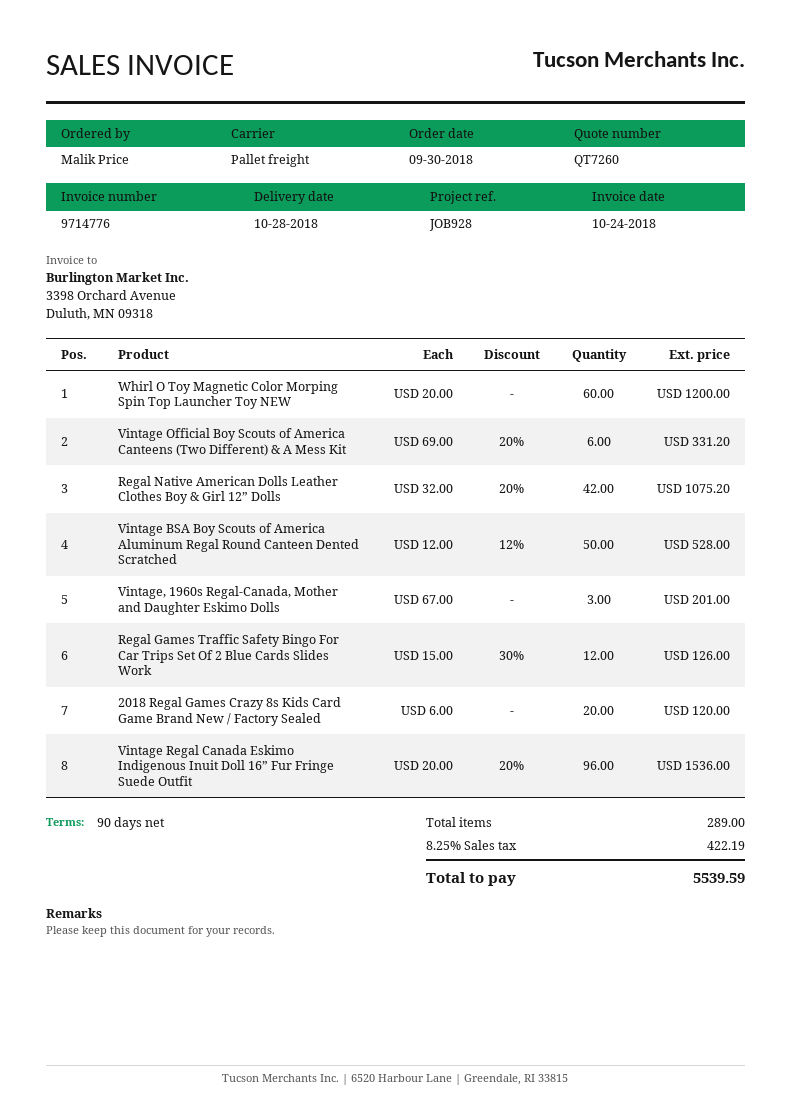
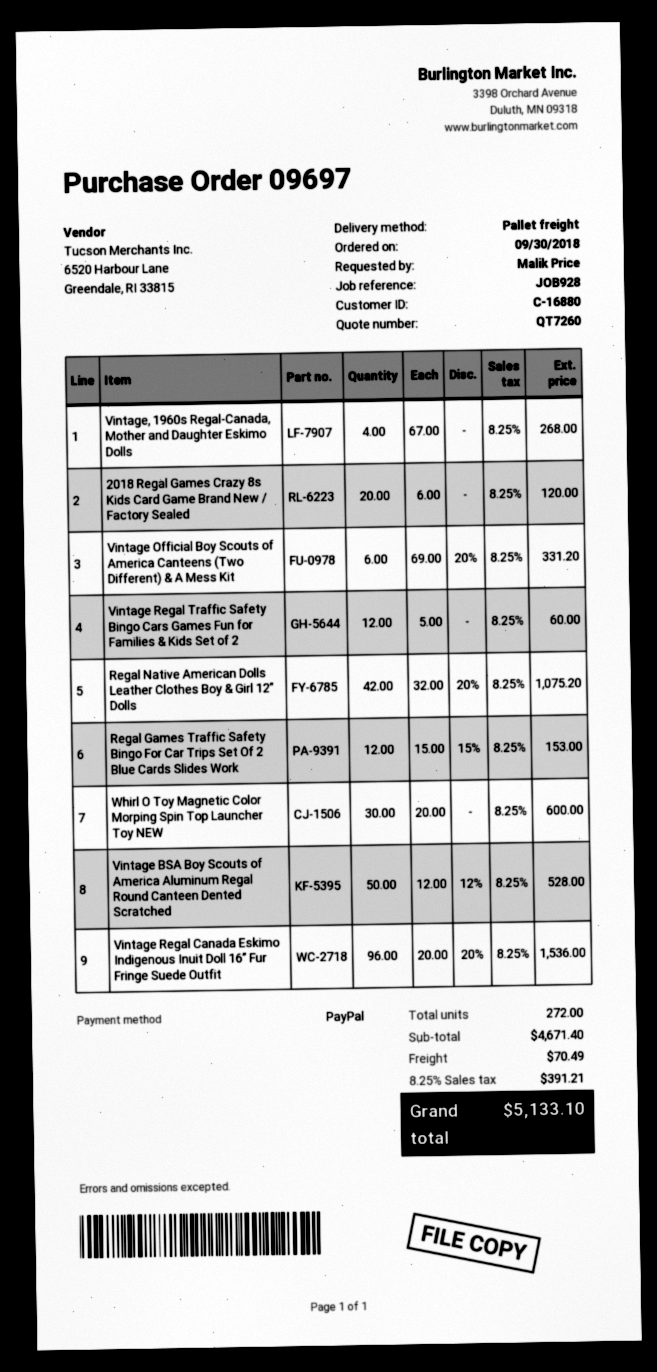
Whirl O Toy Magnetic Color Morping Spin Top Launcher Toy NEW: 60 x 20.00 = 1200.00 -> 30 x 20.00 = 600.00
Vintage, 1960s Regal-Canada, Mother and Daughter Eskimo Dolls: 3 x 67.00 = 201.00 -> 4 x 67.00 = 268.00
Regal Games Traffic Safety Bingo For Car Trips Set Of 2 Blue Cards Slides Work: 12 x 15.00 - 30% = 126.00 -> 12 x 15.00 - 15% = 153.00
Vintage Regal Traffic Safety Bingo Cars Games Fun for Families & Kids Set of 2: none -> 12 x 5.00 = 60.00
total quantity: 289 -> 272
shipping: none -> 70.49
tax: 8.25% = 422.19 -> 8.25% = 391.21
total: 5539.59 -> 5133.10

